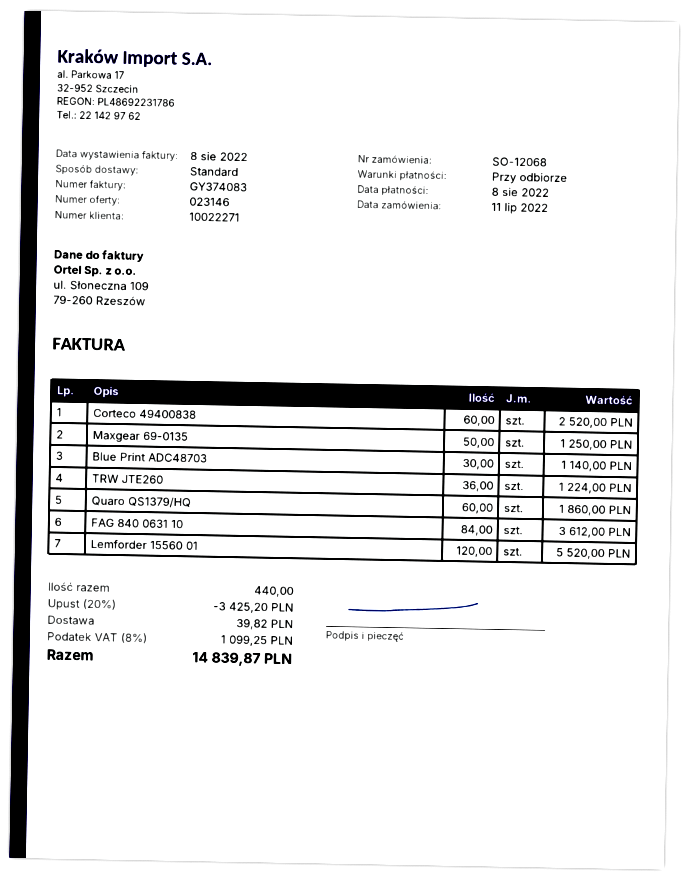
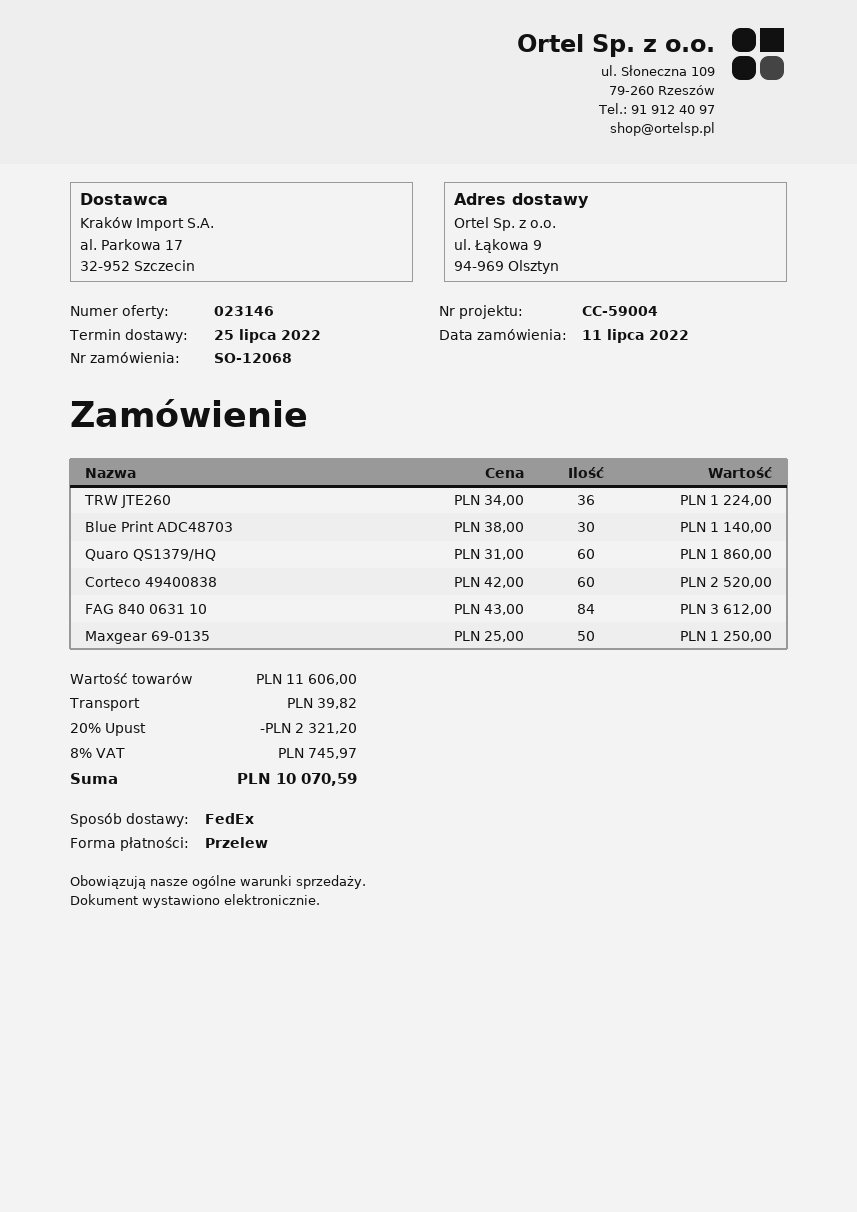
shipping method: standard -> FedEx
Lemforder 15560 01: 120 for 5520.00 -> none
discount: 20% = 3425.20 -> 20% = 2321.20
tax: 8% = 1099.25 -> 8% = 745.97
total: 14839.87 -> 10070.59

